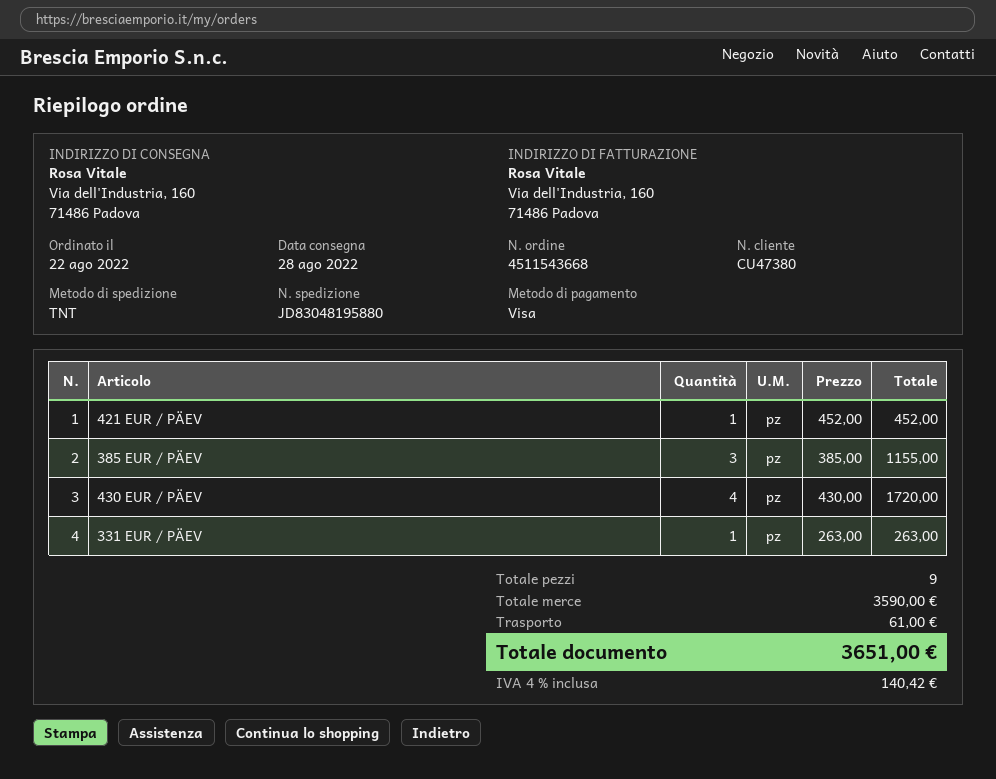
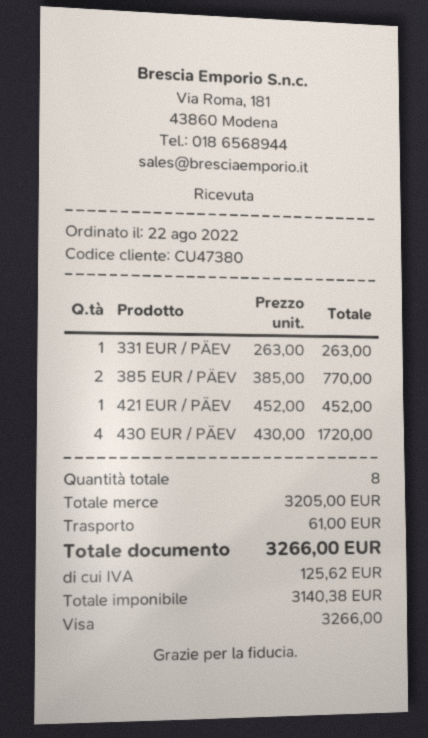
385 EUR / PÄEV: 3 x 385.00 = 1155.00 -> 2 x 385.00 = 770.00
total quantity: 9 -> 8
subtotal: 3590.00 -> 3205.00
tax: 140.42 -> 125.62
total: 3651.00 -> 3266.00

